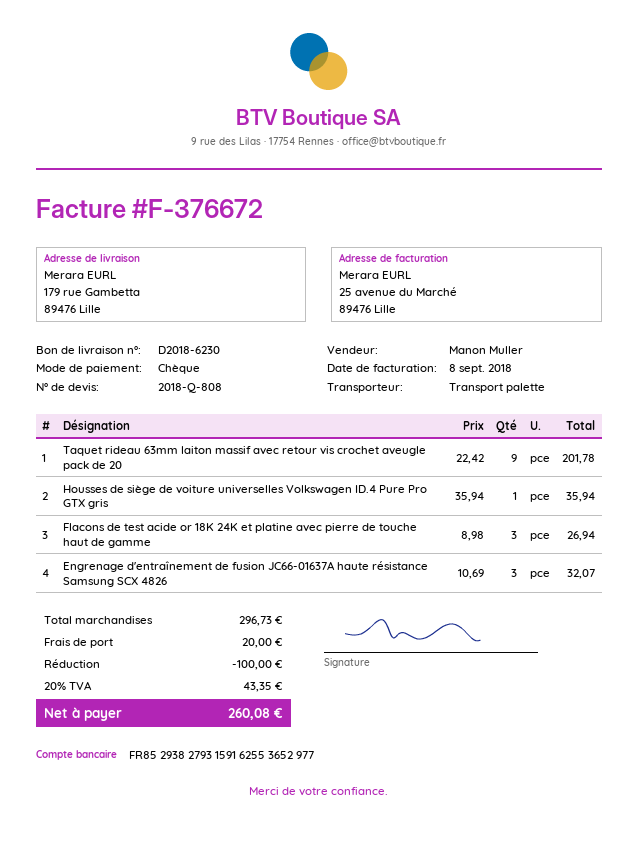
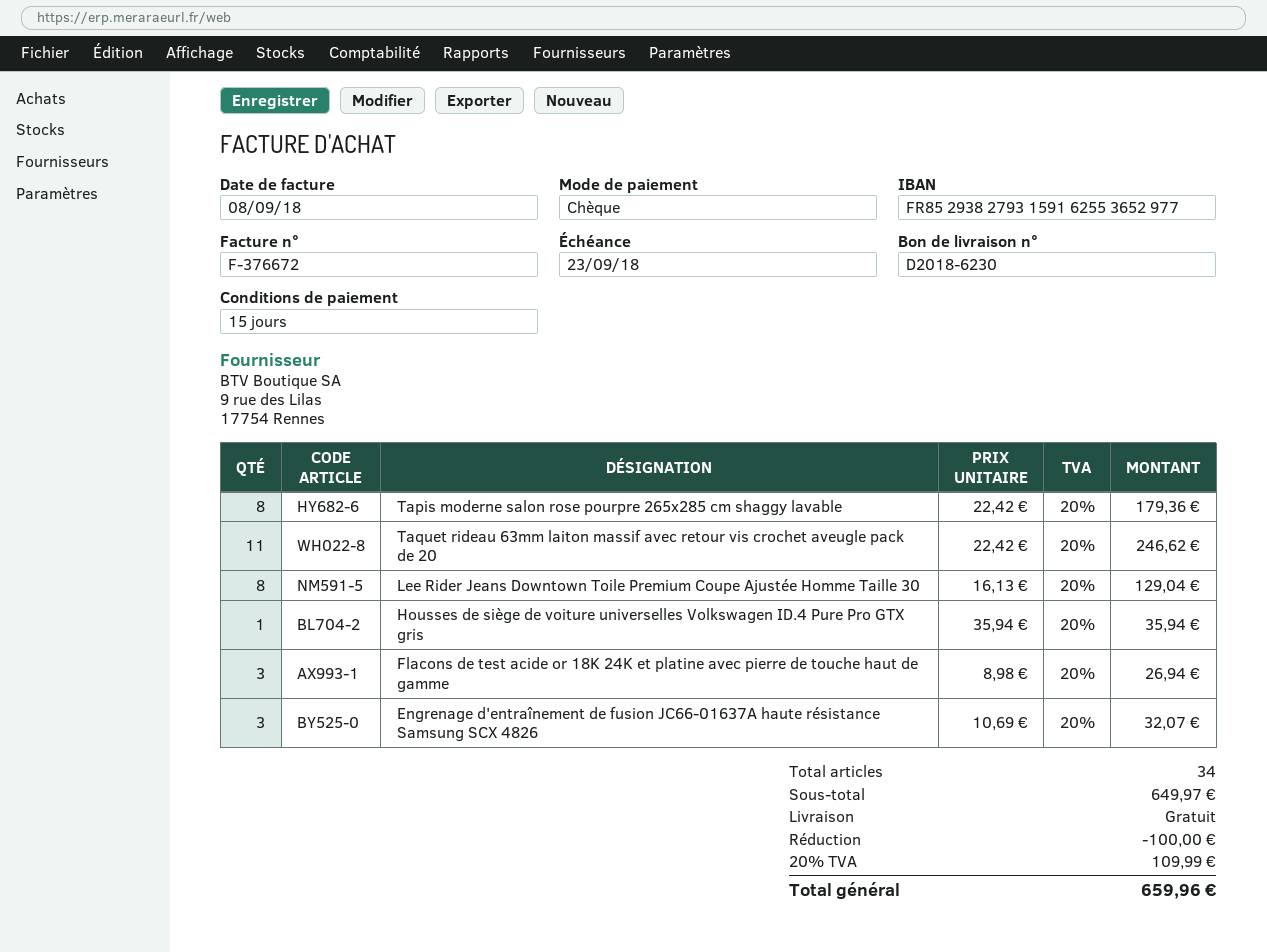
Taquet rideau 63mm laiton massif avec retour vis crochet aveugle pack de 20: 9 x 22.42 = 201.78 -> 11 x 22.42 = 246.62
Tapis moderne salon rose pourpre 265x285 cm shaggy lavable: none -> 8 x 22.42 = 179.36
Lee Rider Jeans Downtown Toile Premium Coupe Ajustée Homme Taille 30: none -> 8 x 16.13 = 129.04
subtotal: 296.73 -> 649.97
shipping: 20.00 -> 0.00
tax: 20% = 43.35 -> 20% = 109.99
total: 260.08 -> 659.96

